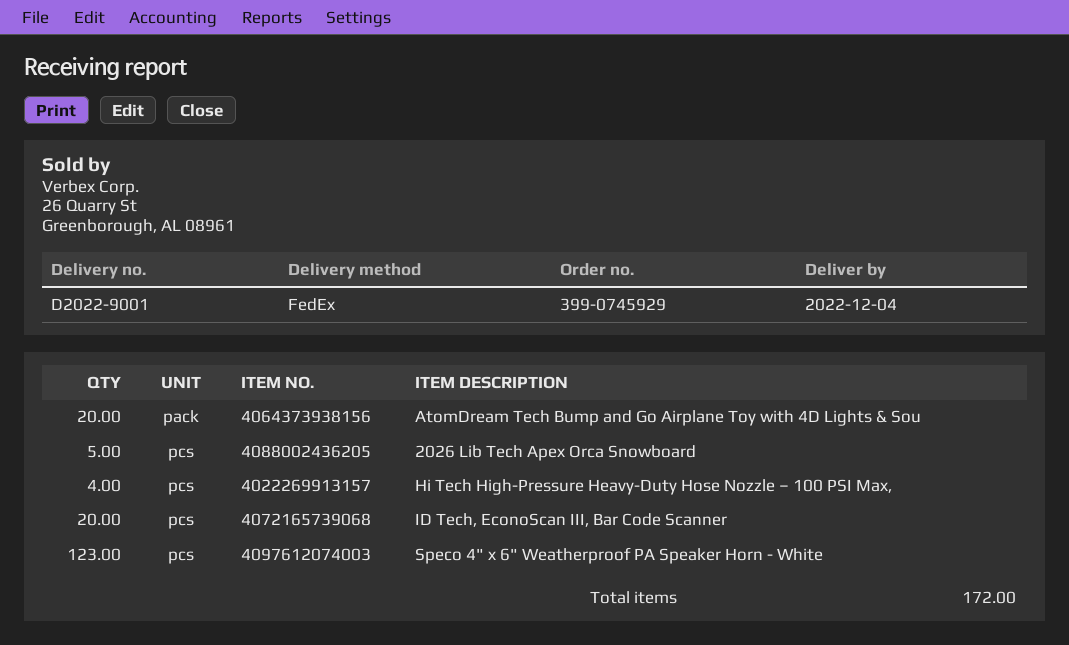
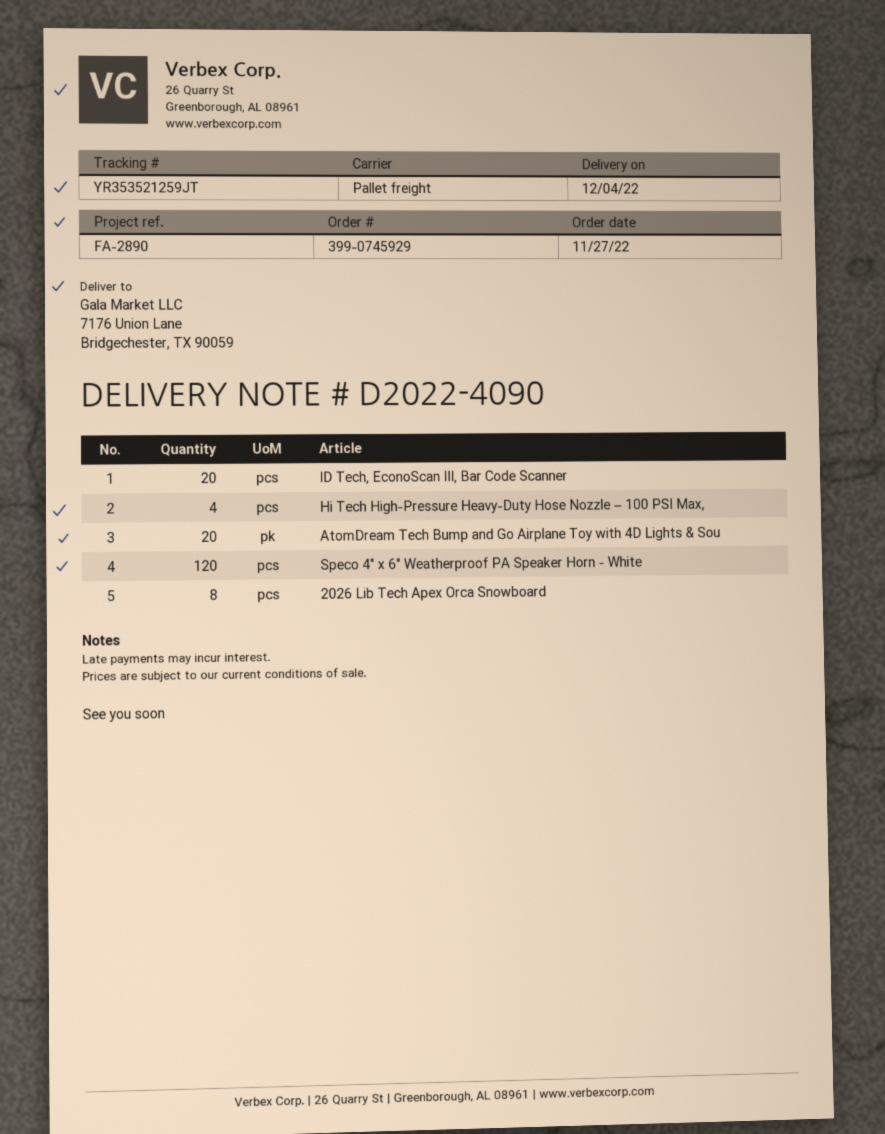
delivery note number: D2022-9001 -> D2022-4090
shipping method: FedEx -> pallet freight
2026 Lib Tech Apex Orca Snowboard: 5 -> 8
Speco 4" x 6" Weatherproof PA Speaker Horn - White: 123 -> 120

